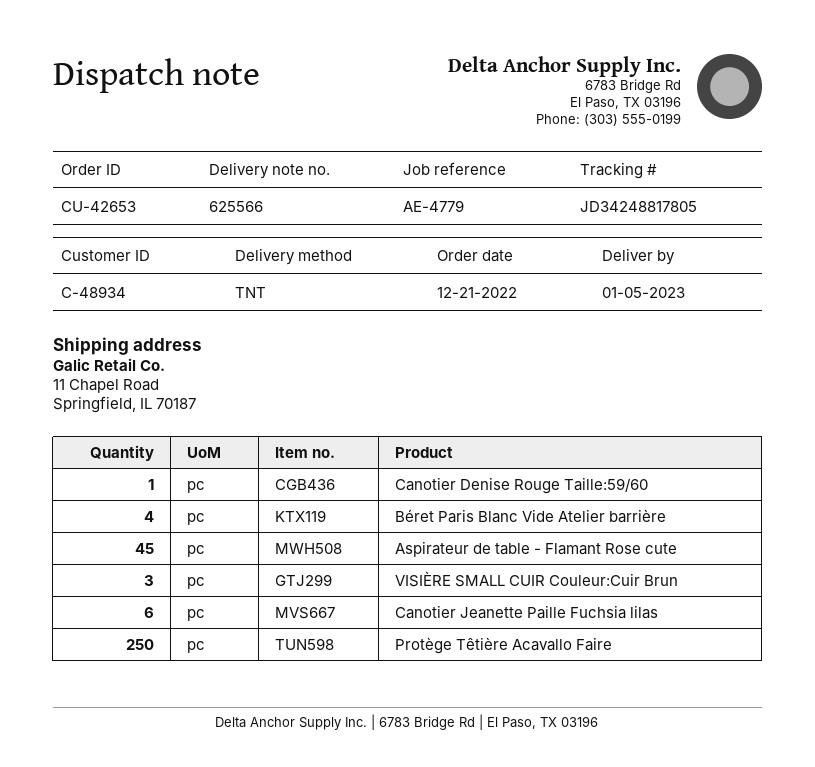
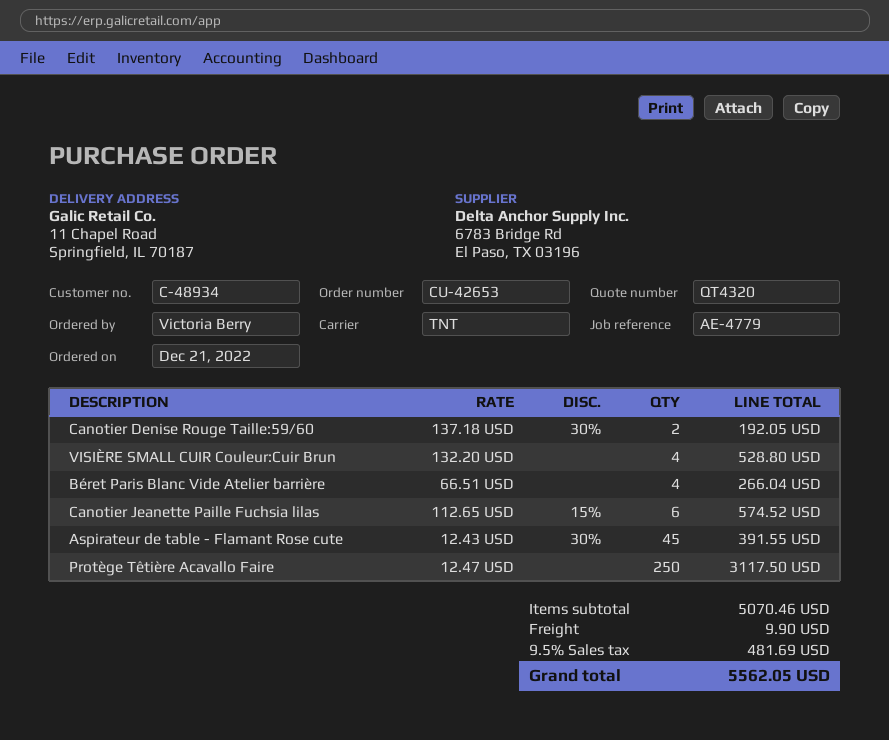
Canotier Denise Rouge Taille:59/60: 1 -> 2
VISIÈRE SMALL CUIR Couleur:Cuir Brun: 3 -> 4

